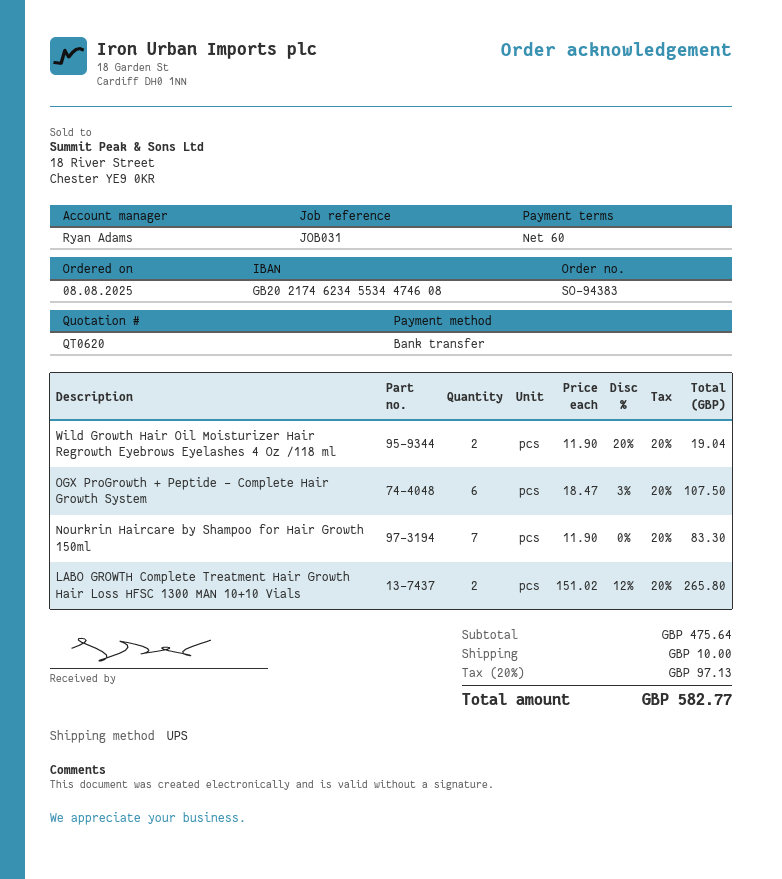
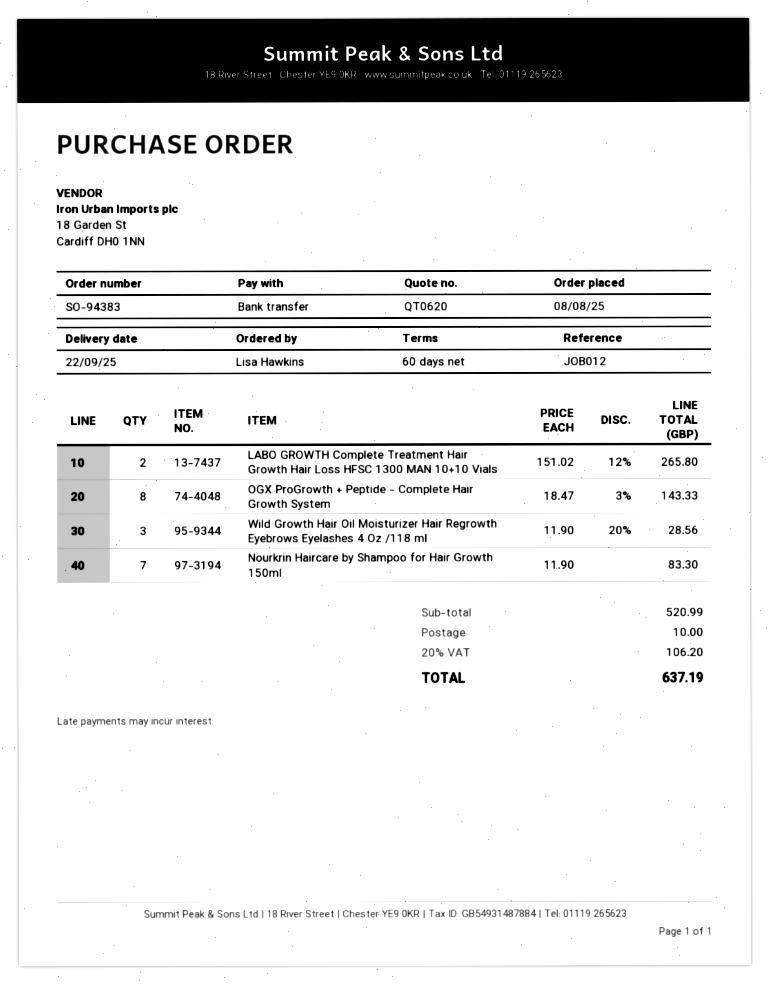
reference: JOB031 -> JOB012
Wild Growth Hair Oil Moisturizer Hair Regrowth Eyebrows Eyelashes 4 Oz /118 ml: 2 x 11.90 - 20% = 19.04 -> 3 x 11.90 - 20% = 28.56
OGX ProGrowth + Peptide - Complete Hair Growth System: 6 x 18.47 - 3% = 107.50 -> 8 x 18.47 - 3% = 143.33
subtotal: 475.64 -> 520.99
tax: 20% = 97.13 -> 20% = 106.20
total: 582.77 -> 637.19

